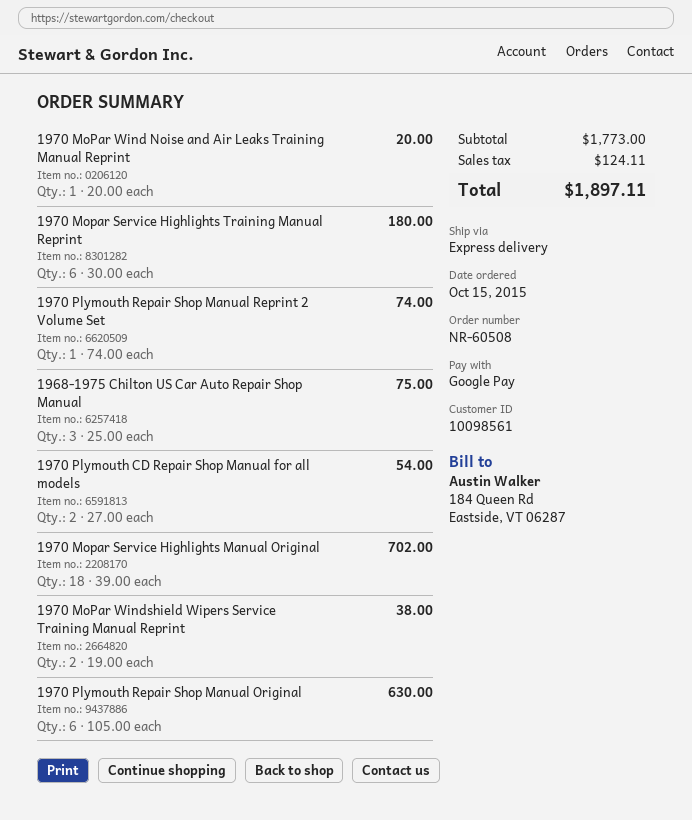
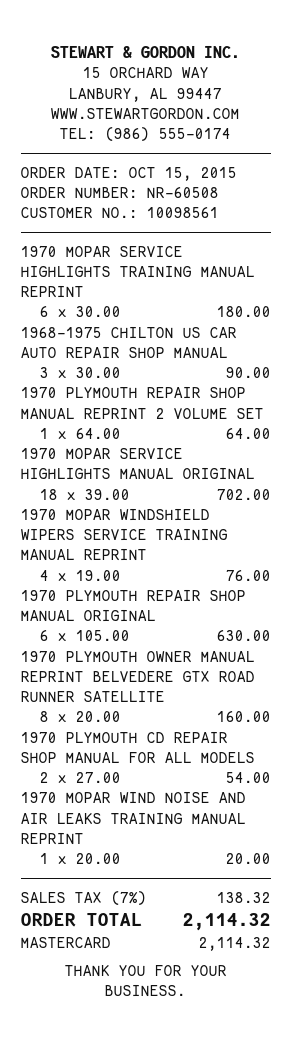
payment method: Google Pay -> Mastercard
1970 Plymouth Repair Shop Manual Reprint 2 Volume Set: 1 x 74.00 = 74.00 -> 1 x 64.00 = 64.00
1968-1975 Chilton US Car Auto Repair Shop Manual: 3 x 25.00 = 75.00 -> 3 x 30.00 = 90.00
1970 MoPar Windshield Wipers Service Training Manual Reprint: 2 x 19.00 = 38.00 -> 4 x 19.00 = 76.00
1970 PLYMOUTH OWNER MANUAL REPRINT BELVEDERE GTX ROAD RUNNER SATELLITE: none -> 8 x 20.00 = 160.00
tax: 124.11 -> 138.32
total: 1897.11 -> 2114.32

